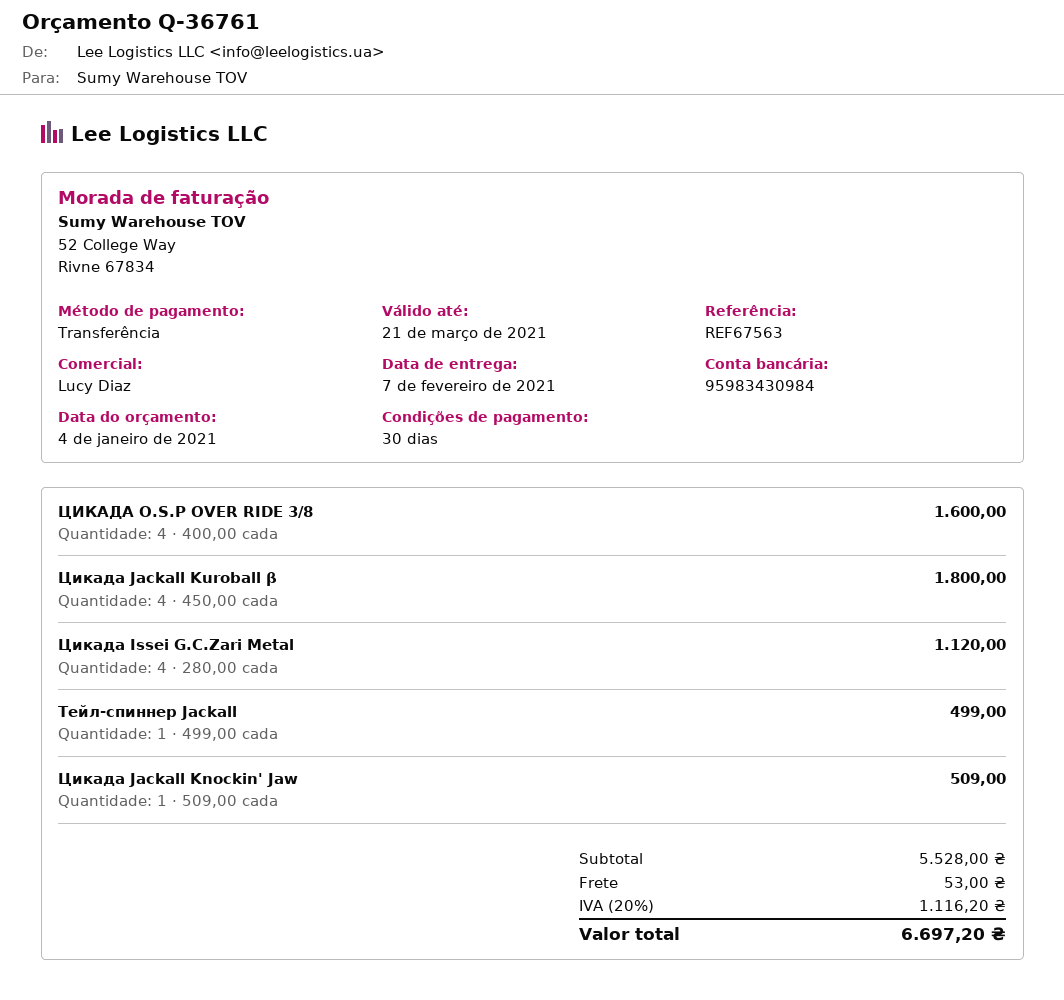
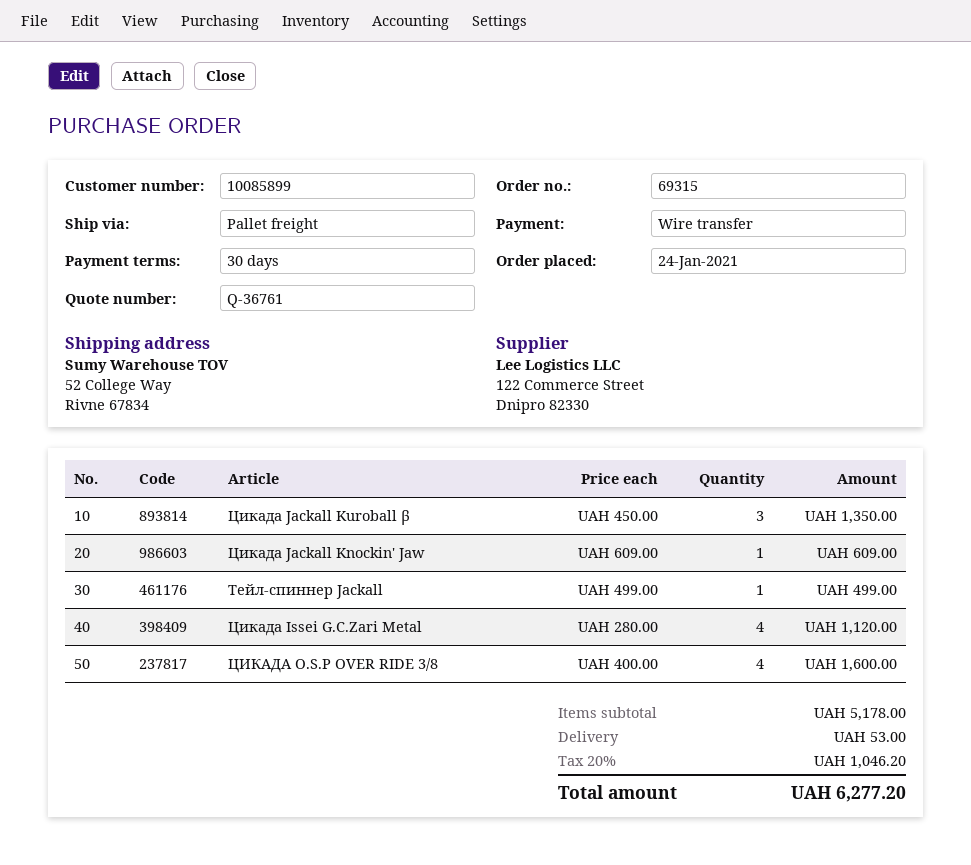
Цикада Jackall Kuroball β: 4 x 450.00 = 1800.00 -> 3 x 450.00 = 1350.00
Цикада Jackall Knockin' Jaw: 1 x 509.00 = 509.00 -> 1 x 609.00 = 609.00
subtotal: 5528.00 -> 5178.00
tax: 20% = 1116.20 -> 20% = 1046.20
total: 6697.20 -> 6277.20

